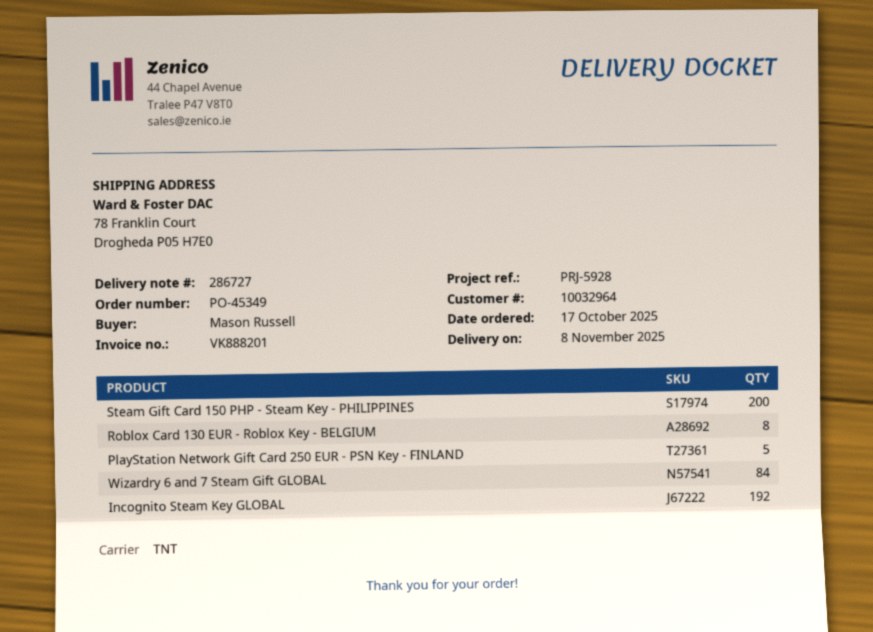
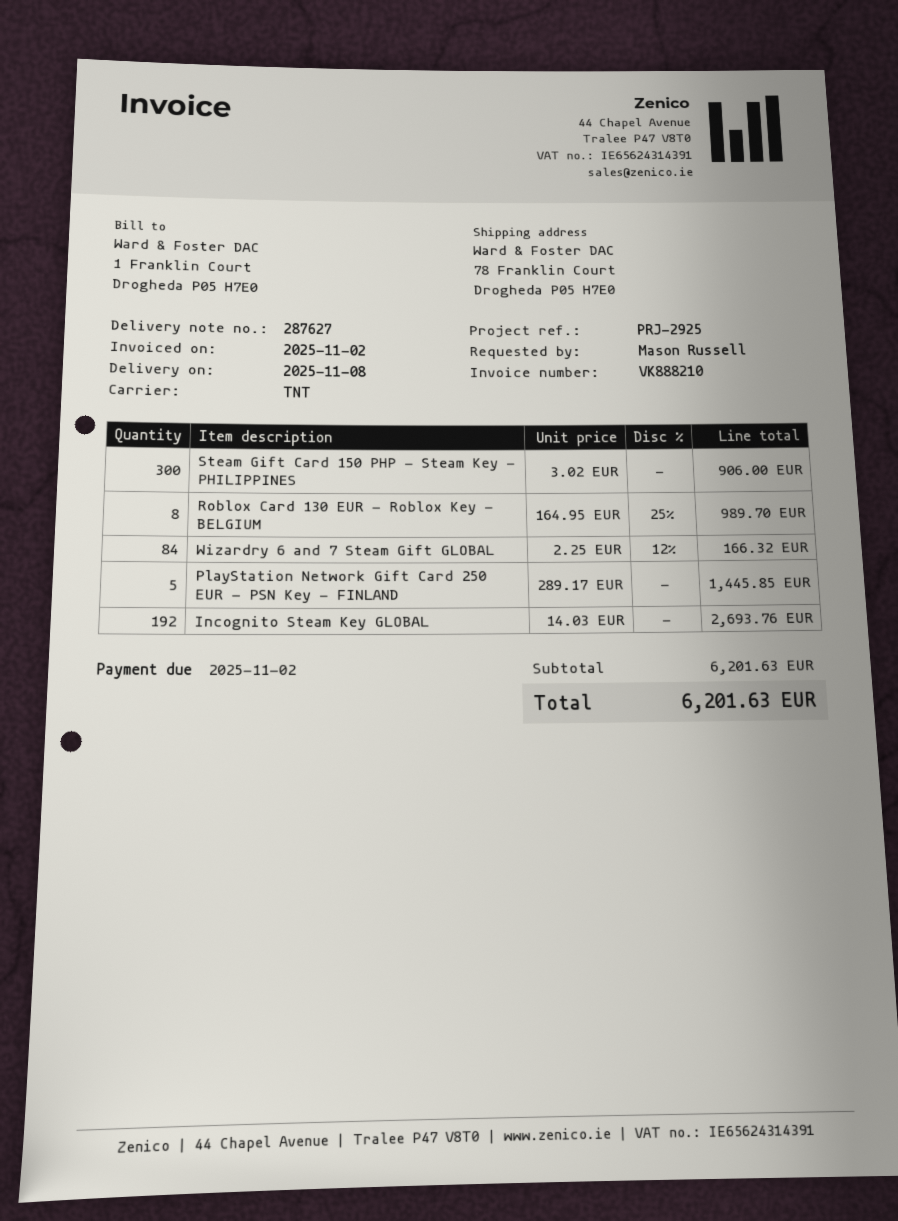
delivery note number: 286727 -> 287627
invoice number: VK888201 -> VK888210
reference: PRJ-5928 -> PRJ-2925
Steam Gift Card 150 PHP - Steam Key - PHILIPPINES: 200 -> 300

